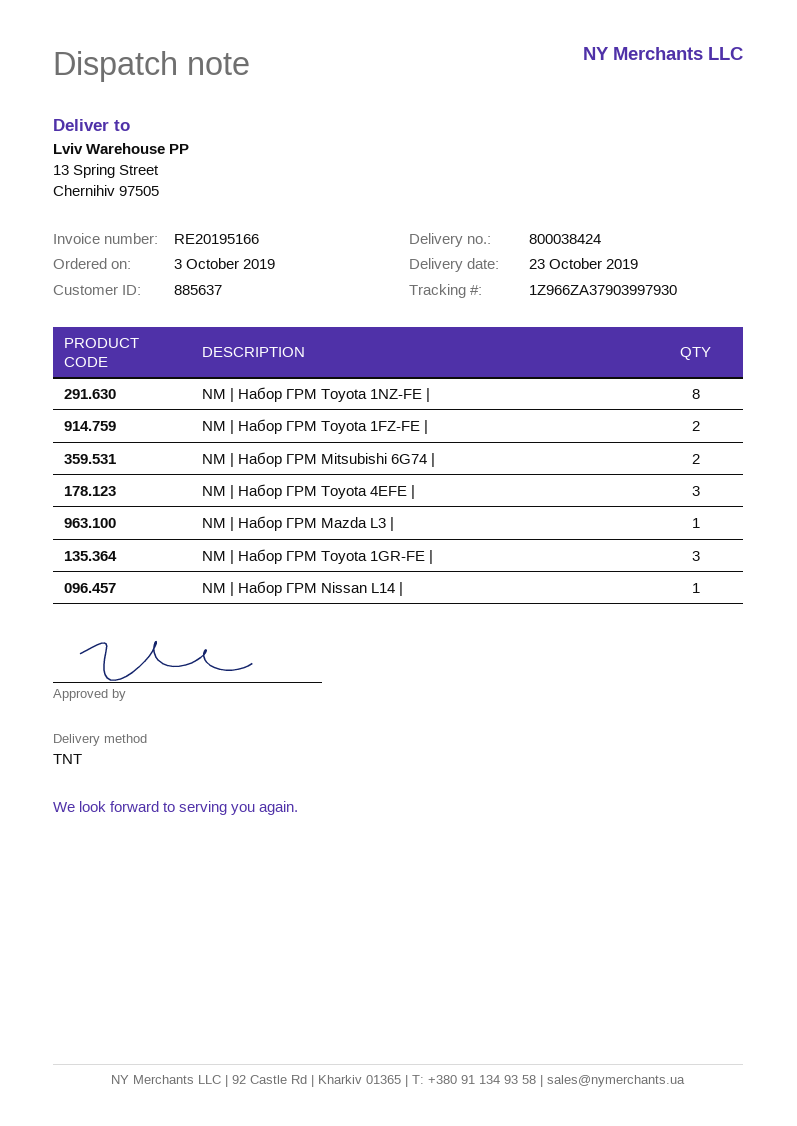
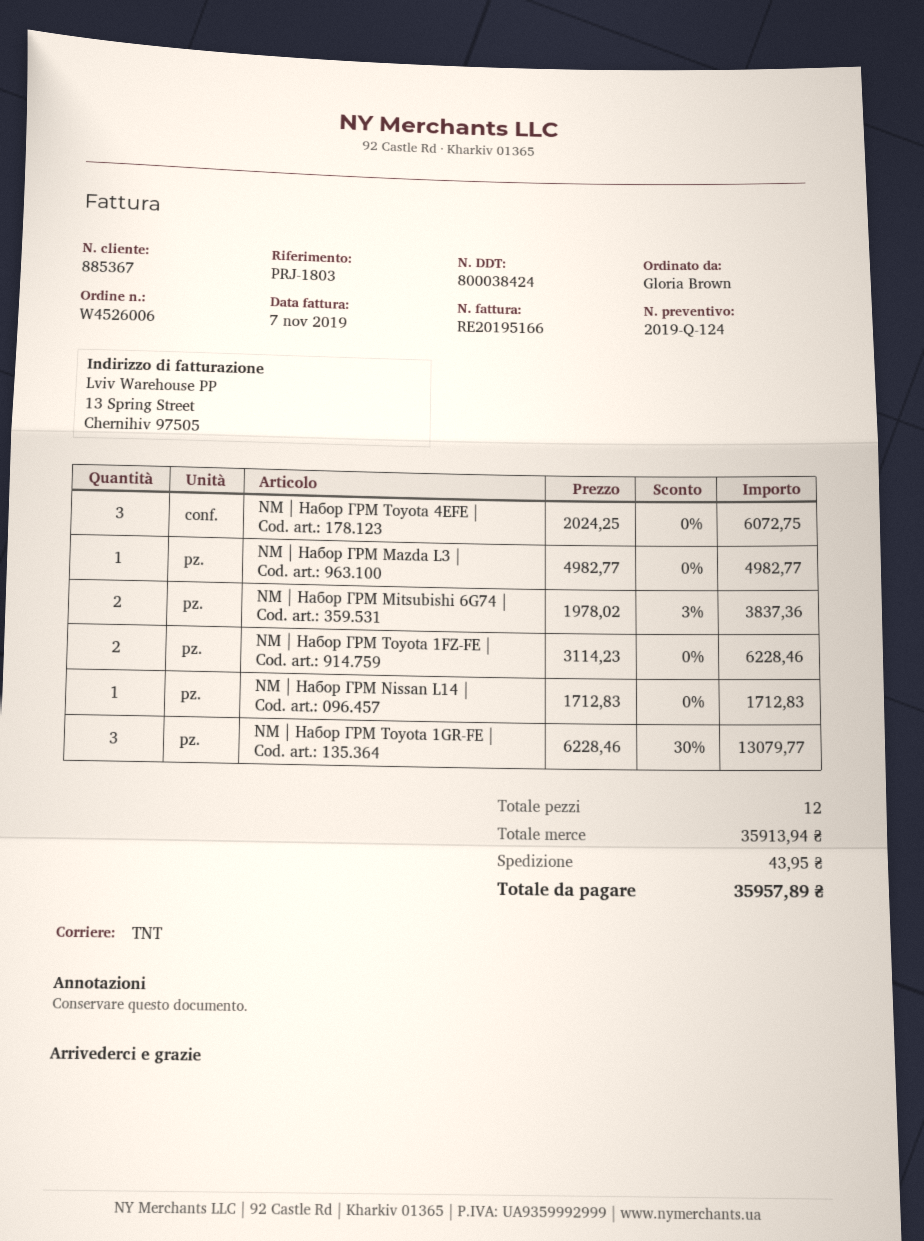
customer number: 885637 -> 885367
NM | Набор ГРМ Toyota 1NZ-FE |: 8 -> none

